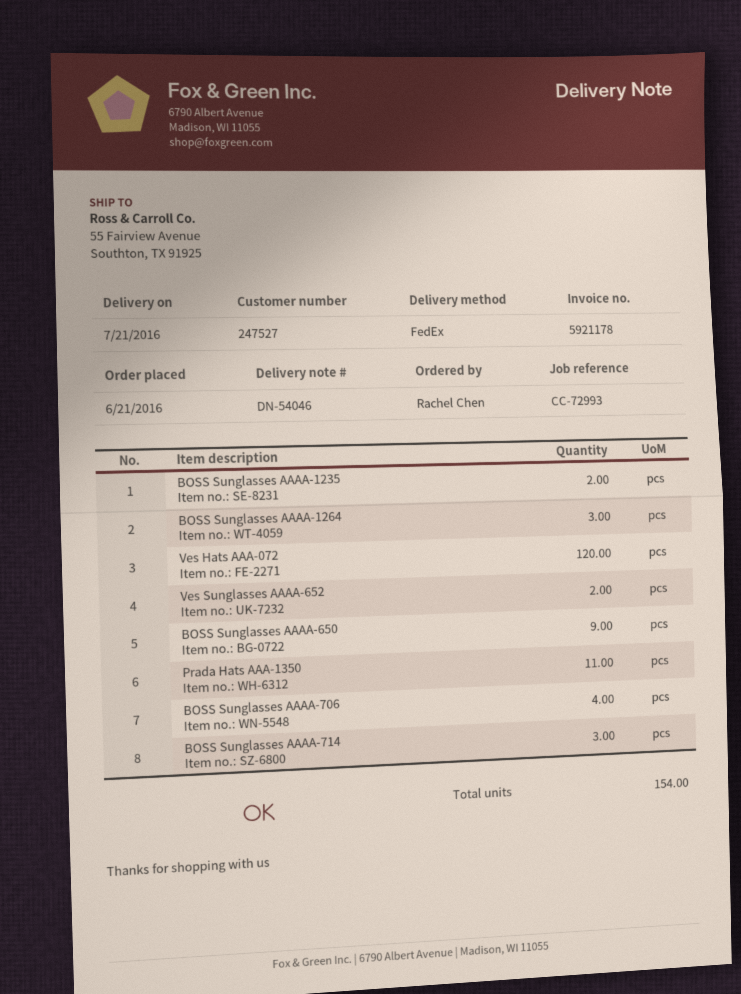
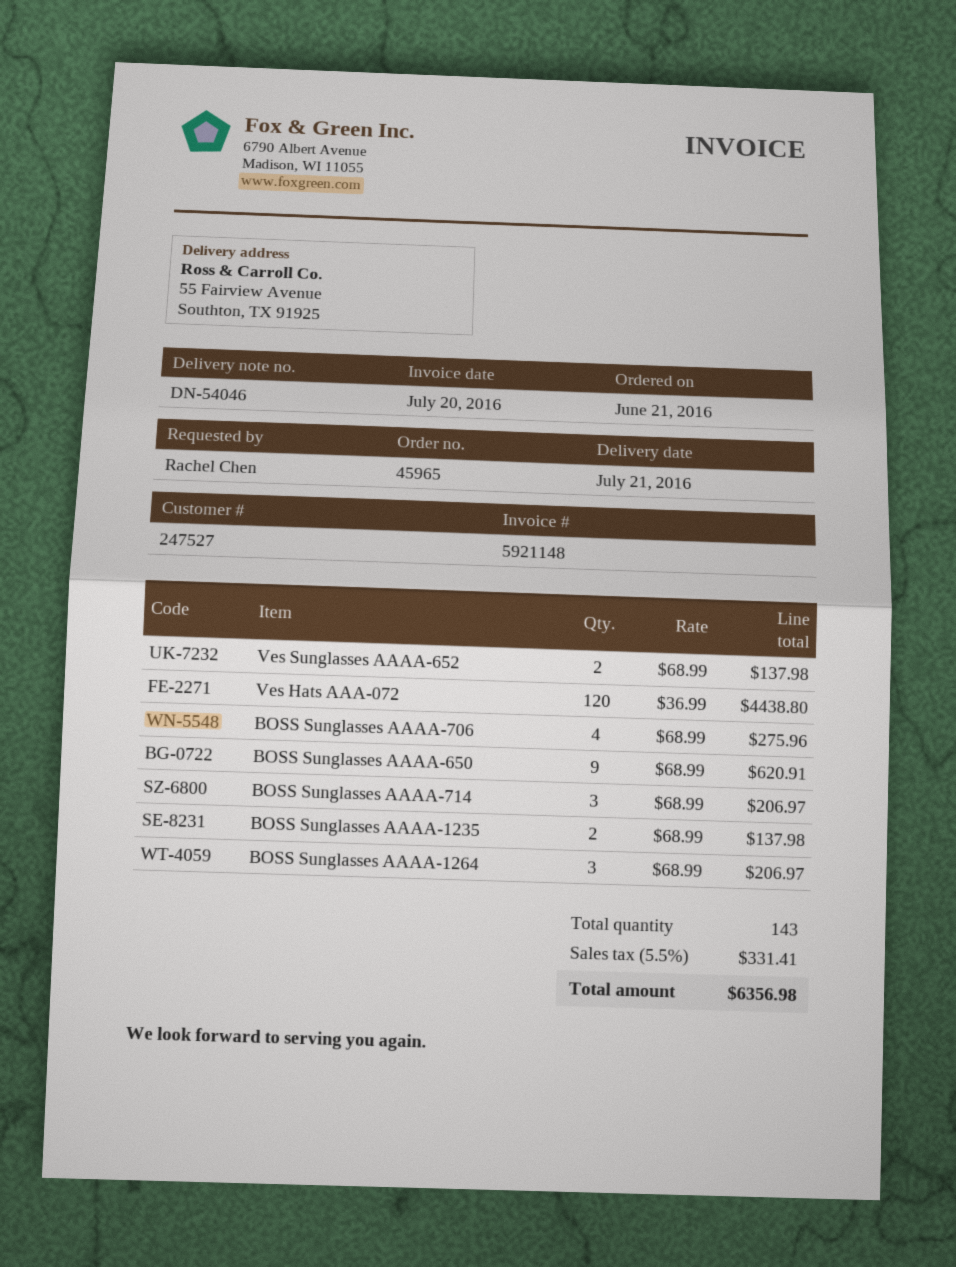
invoice number: 5921178 -> 5921148
Prada Hats AAA-1350: 11 -> none
total quantity: 154 -> 143

